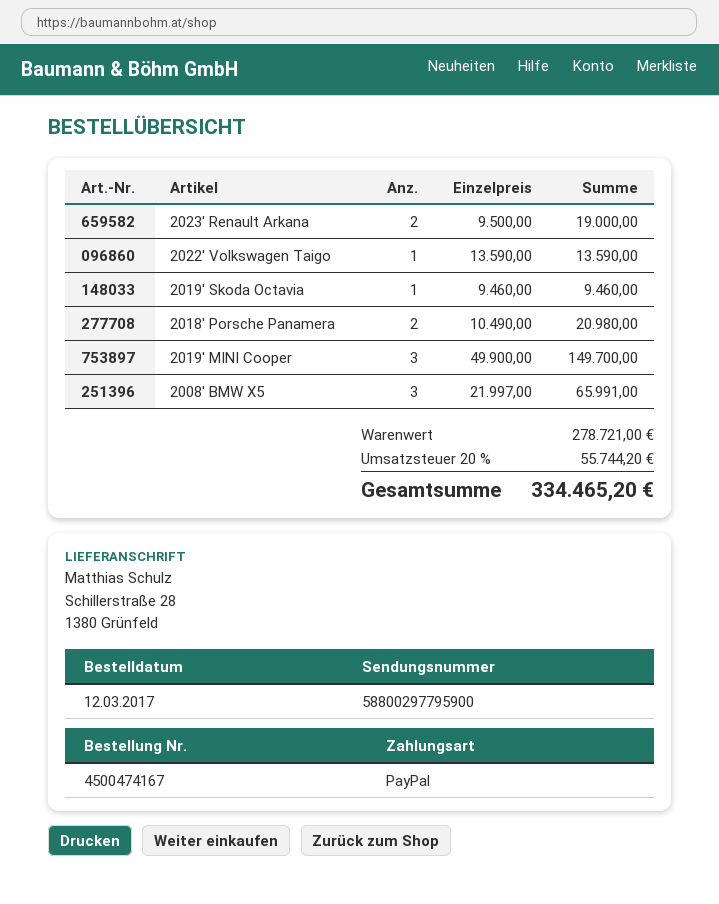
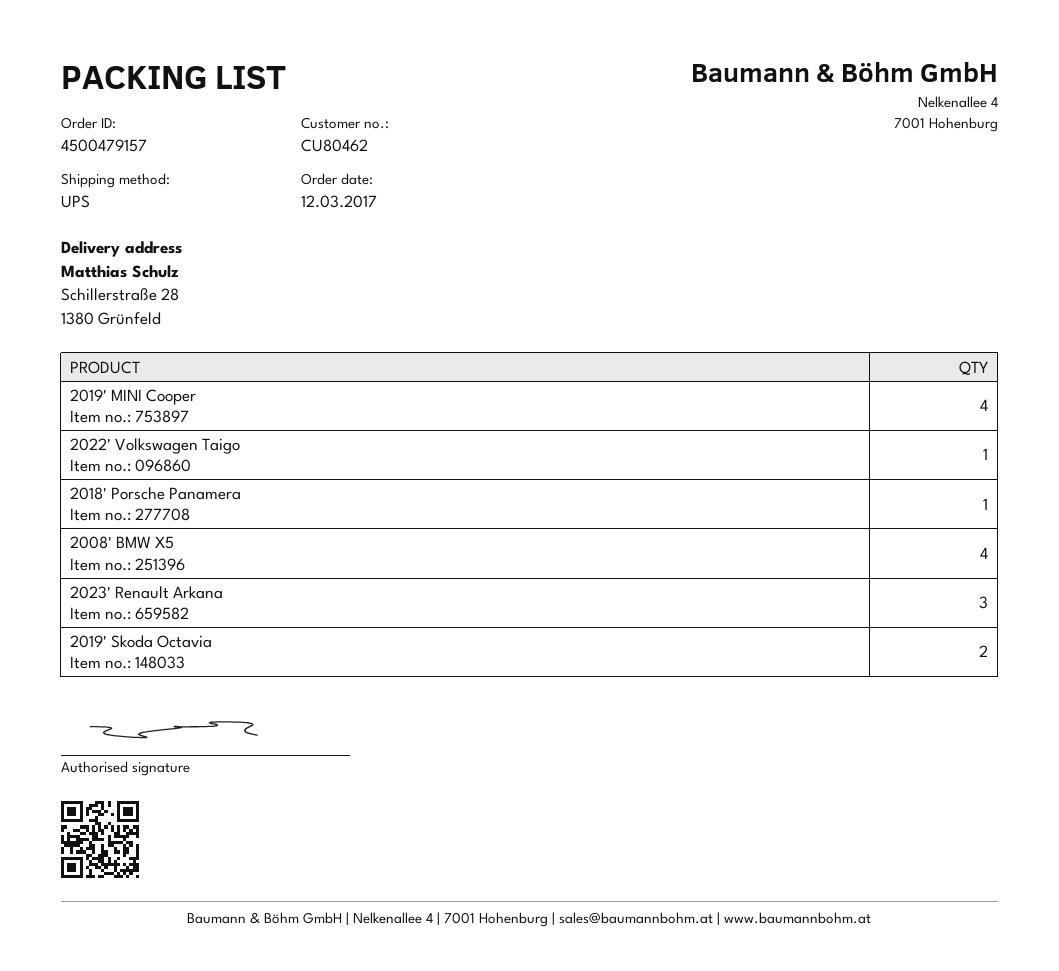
order number: 4500474167 -> 4500479157
2023' Renault Arkana: 2 -> 3
2019' Skoda Octavia: 1 -> 2
2018' Porsche Panamera: 2 -> 1
2019' MINI Cooper: 3 -> 4
2008' BMW X5: 3 -> 4

